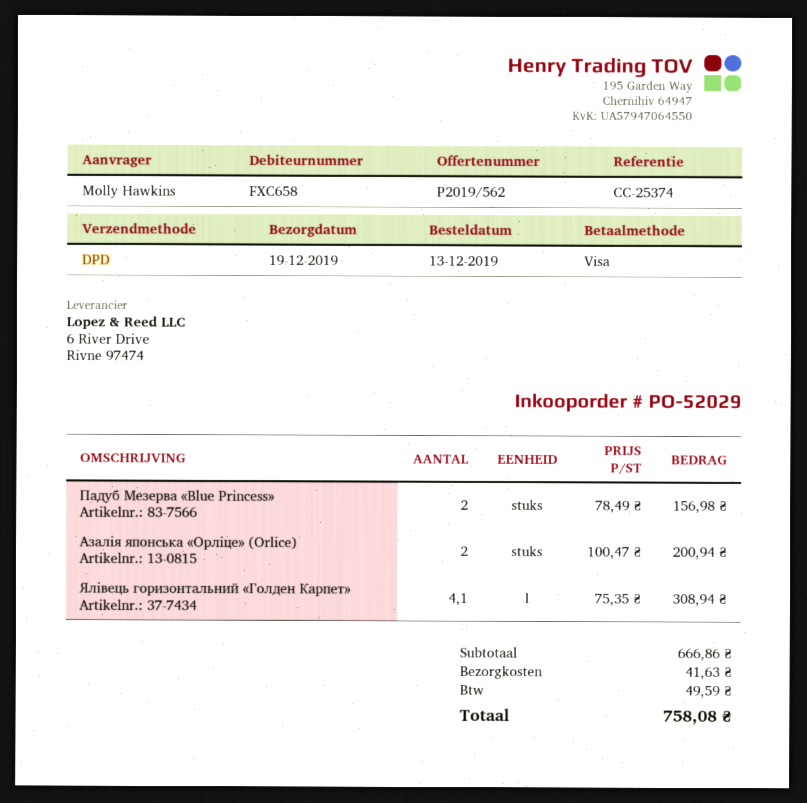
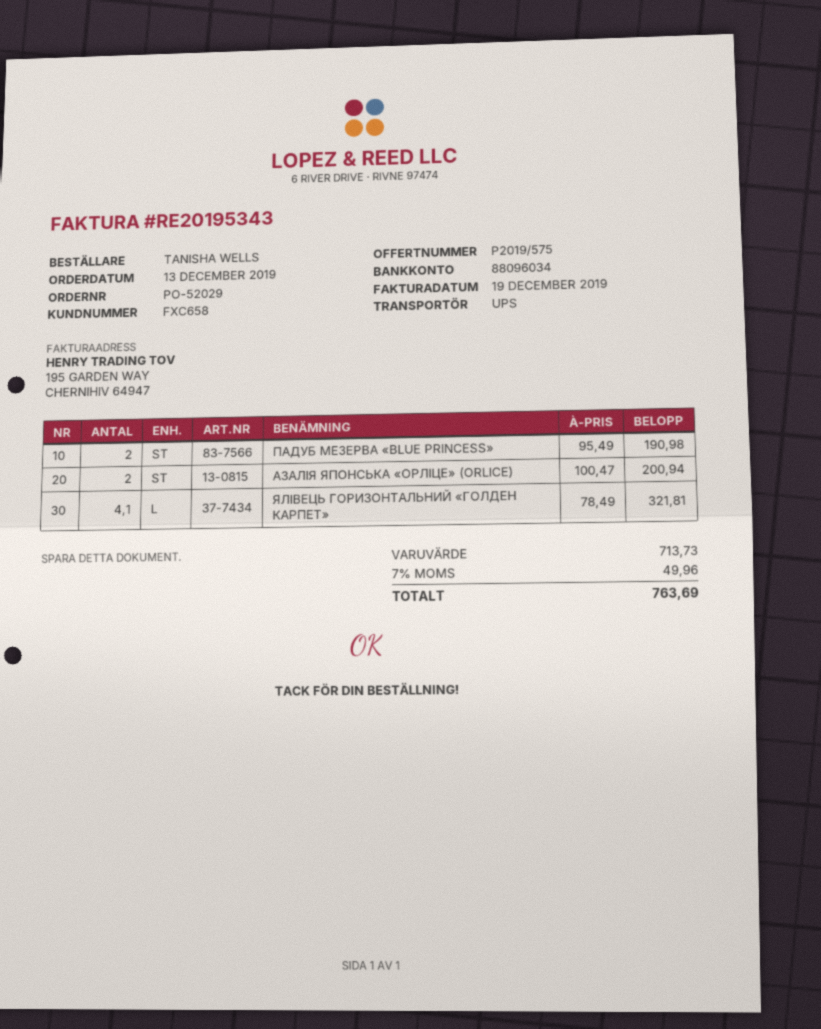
quote number: P2019/562 -> P2019/575
ordered by: Molly Hawkins -> TANISHA WELLS
shipping method: DPD -> UPS
Падуб Мезерва «Blue Princess»: 2 x 78.49 = 156.98 -> 2 x 95.49 = 190.98
Ялівець горизонтальний «Голден Карпет»: 4.1 x 75.35 = 308.94 -> 4.1 x 78.49 = 321.81
subtotal: 666.86 -> 713.73
shipping: 41.63 -> none
tax: 49.59 -> 49.96
total: 758.08 -> 763.69

